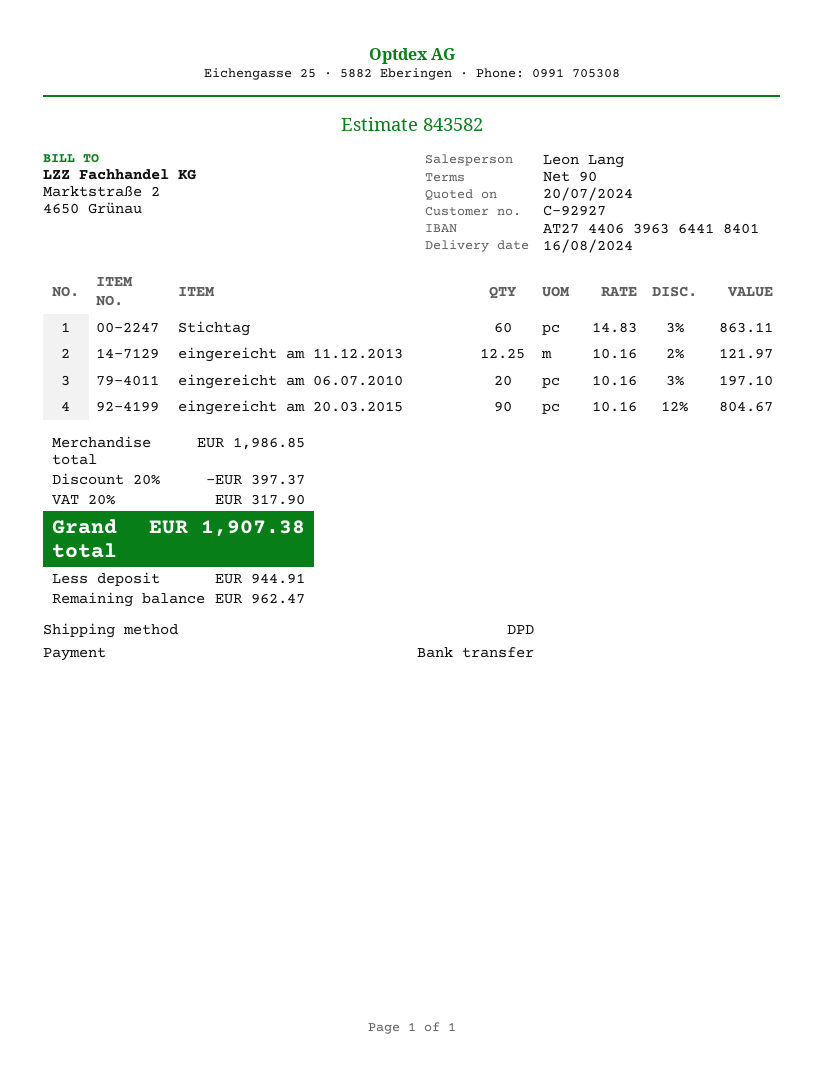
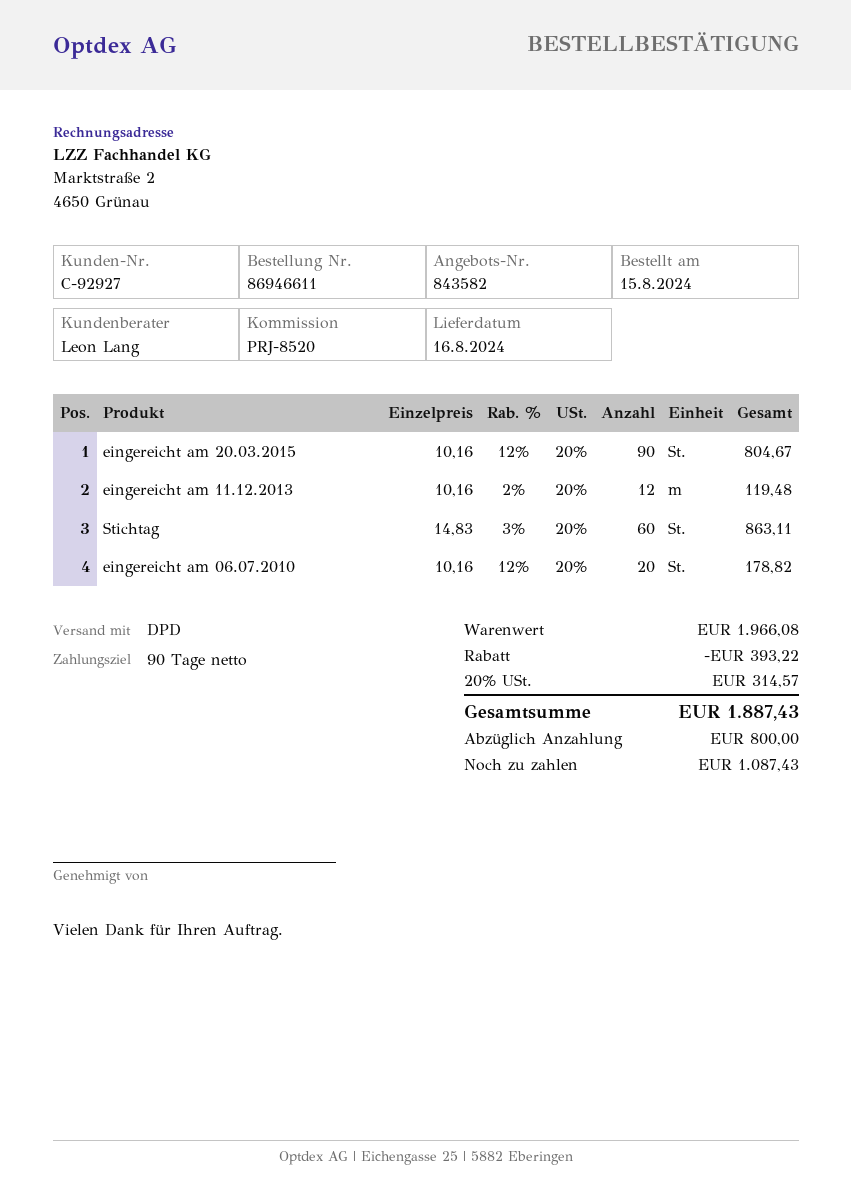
eingereicht am 11.12.2013: 12.25 x 10.16 - 2% = 121.97 -> 12 x 10.16 - 2% = 119.48
eingereicht am 06.07.2010: 20 x 10.16 - 3% = 197.10 -> 20 x 10.16 - 12% = 178.82
subtotal: 1986.85 -> 1966.08
discount: 397.37 -> 393.22
tax: 20% = 317.90 -> 20% = 314.57
total: 1907.38 -> 1887.43
deposit: 944.91 -> 800.00
balance: 962.47 -> 1087.43

